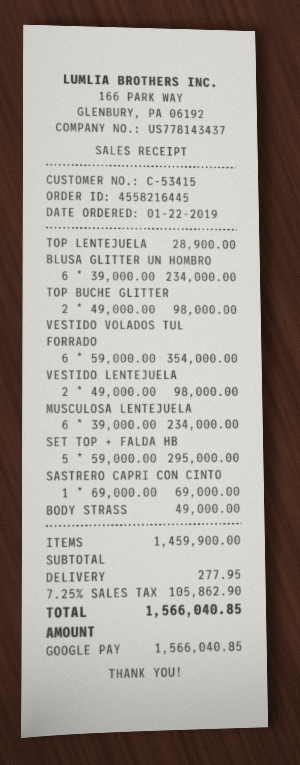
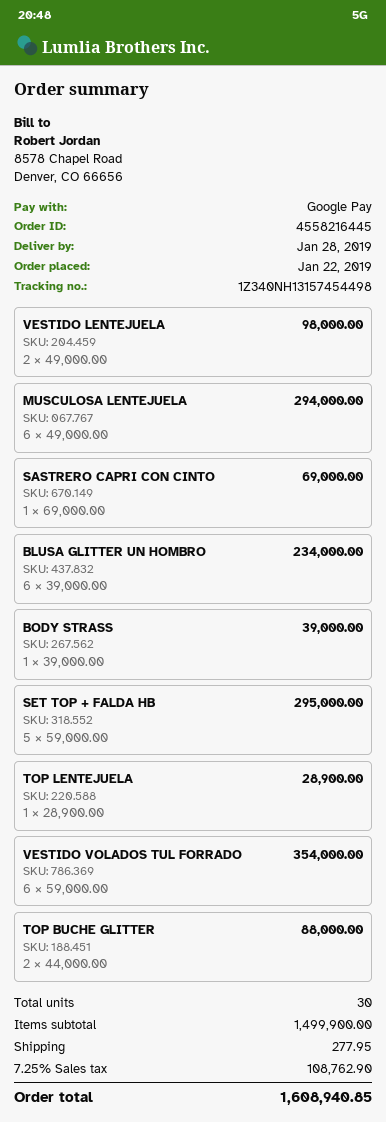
TOP BUCHE GLITTER: 2 x 49000.00 = 98000.00 -> 2 x 44000.00 = 88000.00
MUSCULOSA LENTEJUELA: 6 x 39000.00 = 234000.00 -> 6 x 49000.00 = 294000.00
BODY STRASS: 1 x 49000.00 = 49000.00 -> 1 x 39000.00 = 39000.00
subtotal: 1459900.00 -> 1499900.00
tax: 7.25% = 105862.90 -> 7.25% = 108762.90
total: 1566040.85 -> 1608940.85

